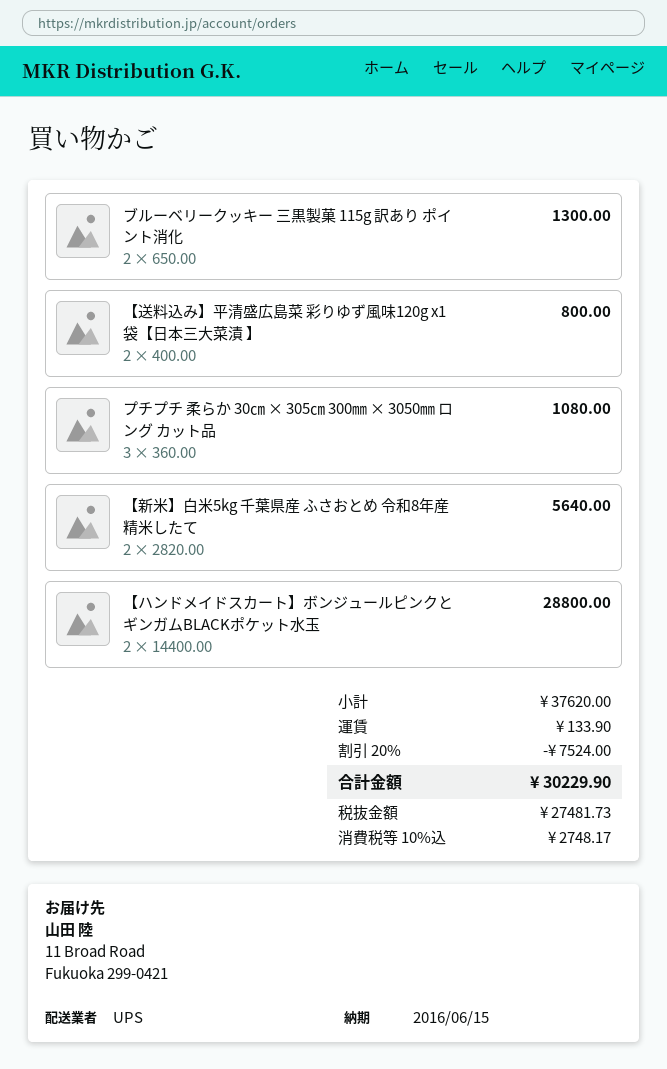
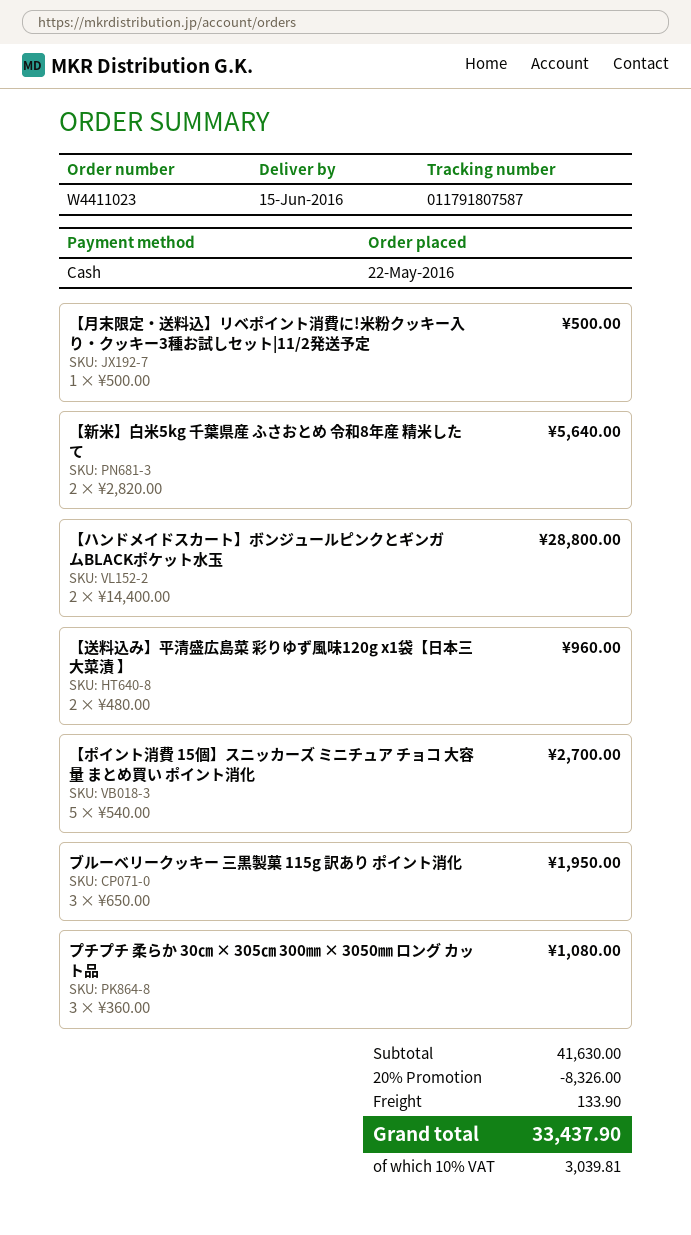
ブルーベリークッキー 三黒製菓 115g 訳あり ポイント消化: 2 x 650.00 = 1300.00 -> 3 x 650.00 = 1950.00
【送料込み】平清盛広島菜 彩りゆず風味120g x1袋【日本三大菜漬 】: 2 x 400.00 = 800.00 -> 2 x 480.00 = 960.00
【月末限定・送料込】リベポイント消費に!米粉クッキー入り・クッキー3種お試しセット|11/2発送予定: none -> 1 x 500.00 = 500.00
【ポイント消費 15個】スニッカーズ ミニチュア チョコ 大容量 まとめ買い ポイント消化: none -> 5 x 540.00 = 2700.00
subtotal: 37620.00 -> 41630.00
discount: 20% = 7524.00 -> 20% = 8326.00
tax: 10% = 2748.17 -> 10% = 3039.81
total: 30229.90 -> 33437.90

